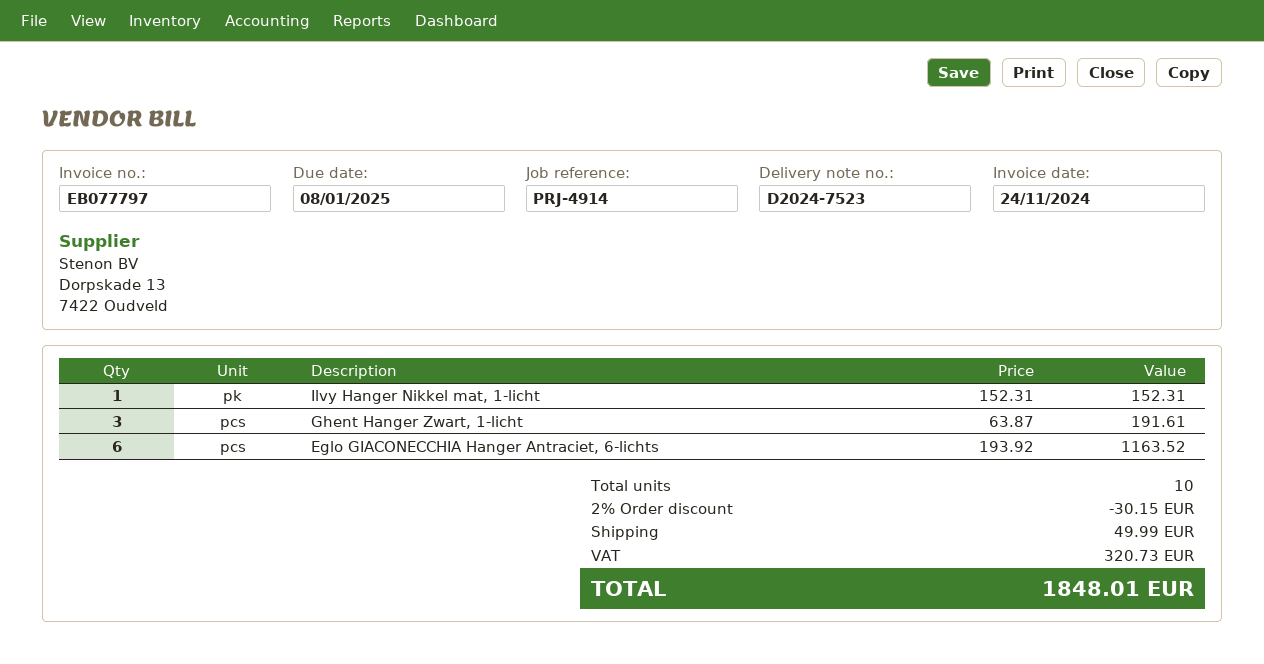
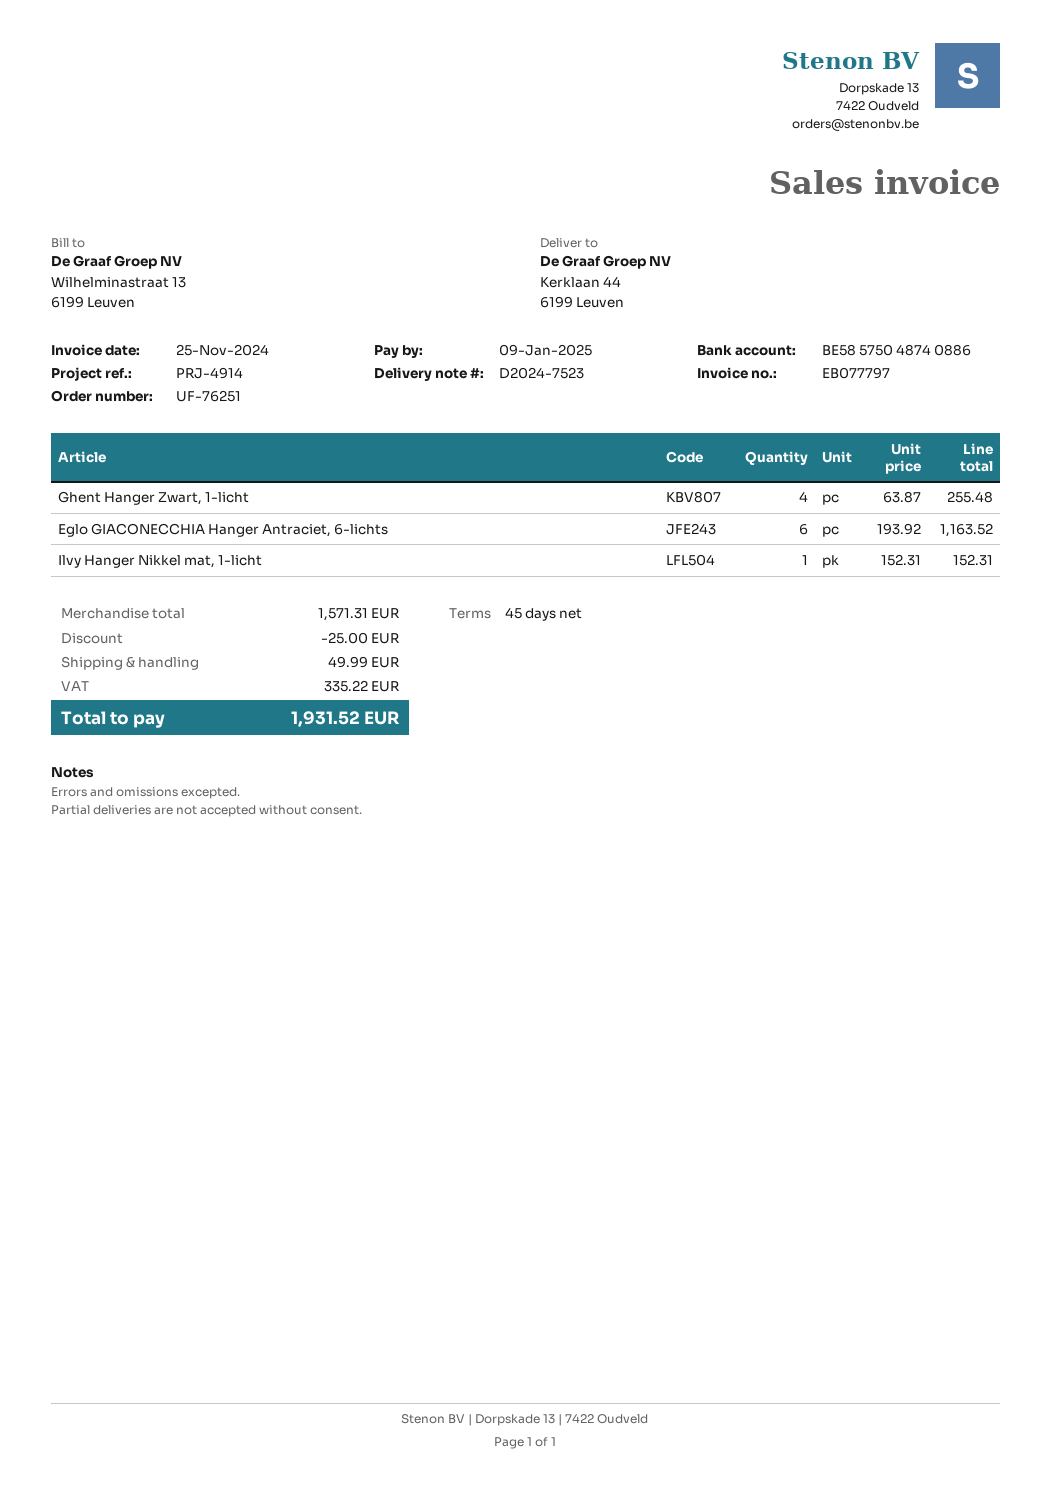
invoice date: 2024-11-24 -> 2024-11-25
due date: 2025-01-08 -> 2025-01-09
Ghent Hanger Zwart, 1-licht: 3 x 63.87 = 191.61 -> 4 x 63.87 = 255.48
discount: 30.15 -> 25.00
tax: 320.73 -> 335.22
total: 1848.01 -> 1931.52

